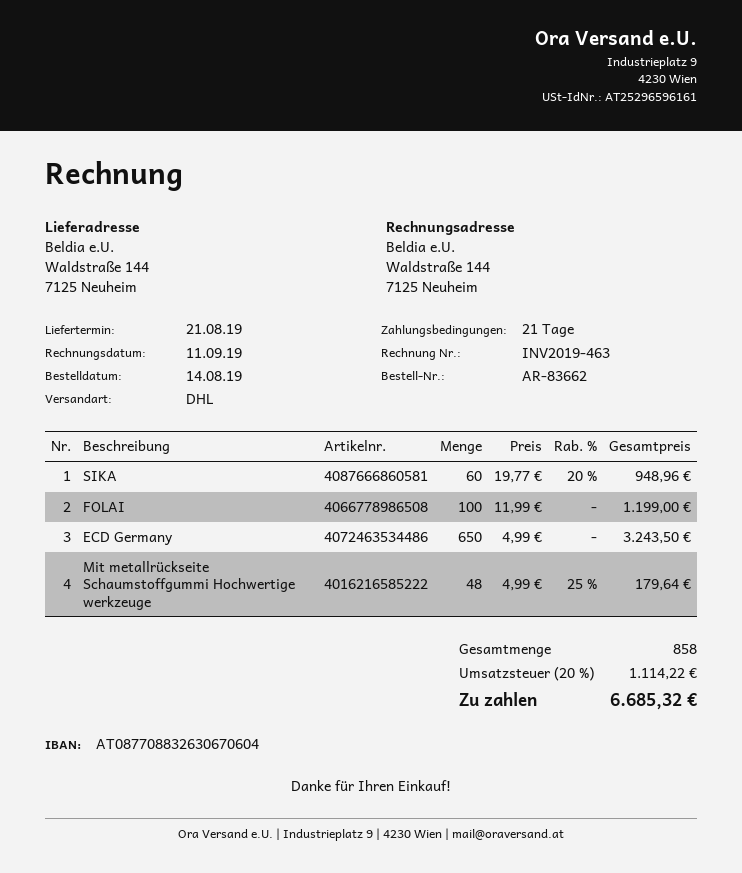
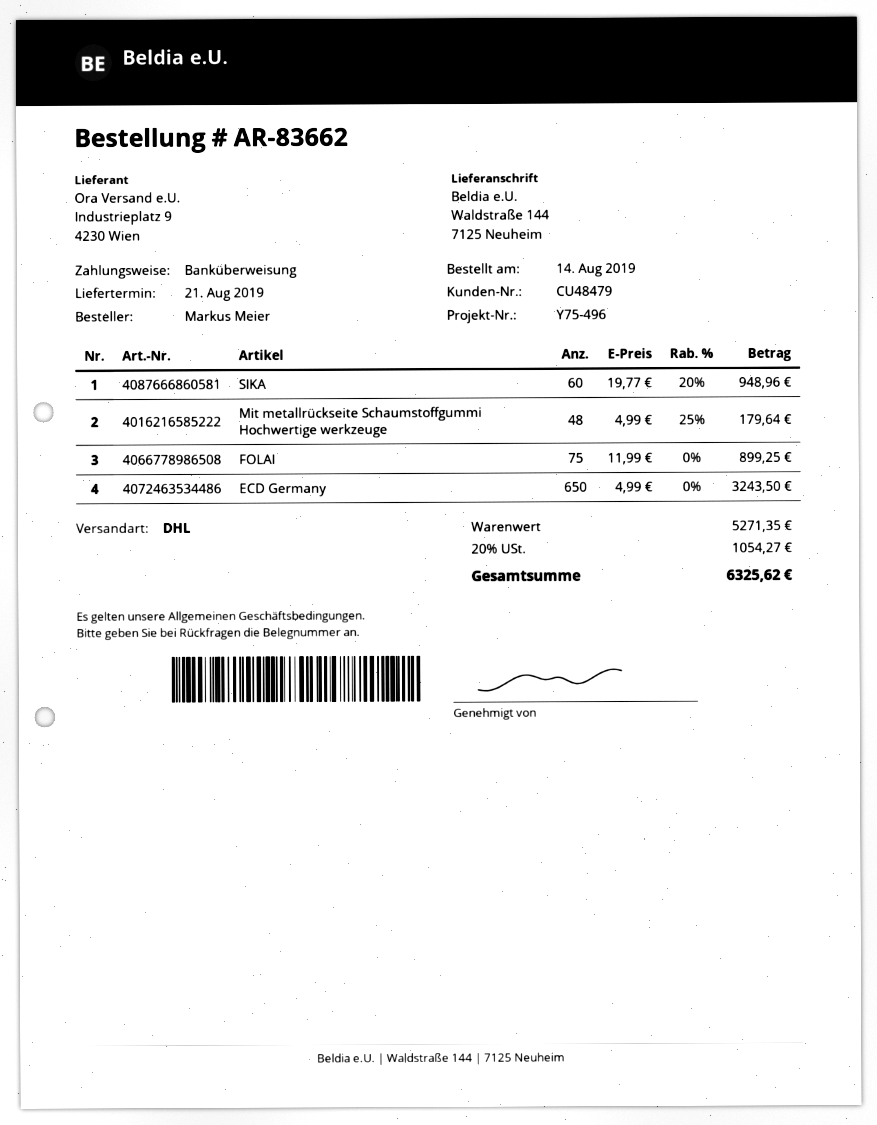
FOLAI: 100 x 11.99 = 1199.00 -> 75 x 11.99 = 899.25
tax: 20% = 1114.22 -> 20% = 1054.27
total: 6685.32 -> 6325.62

